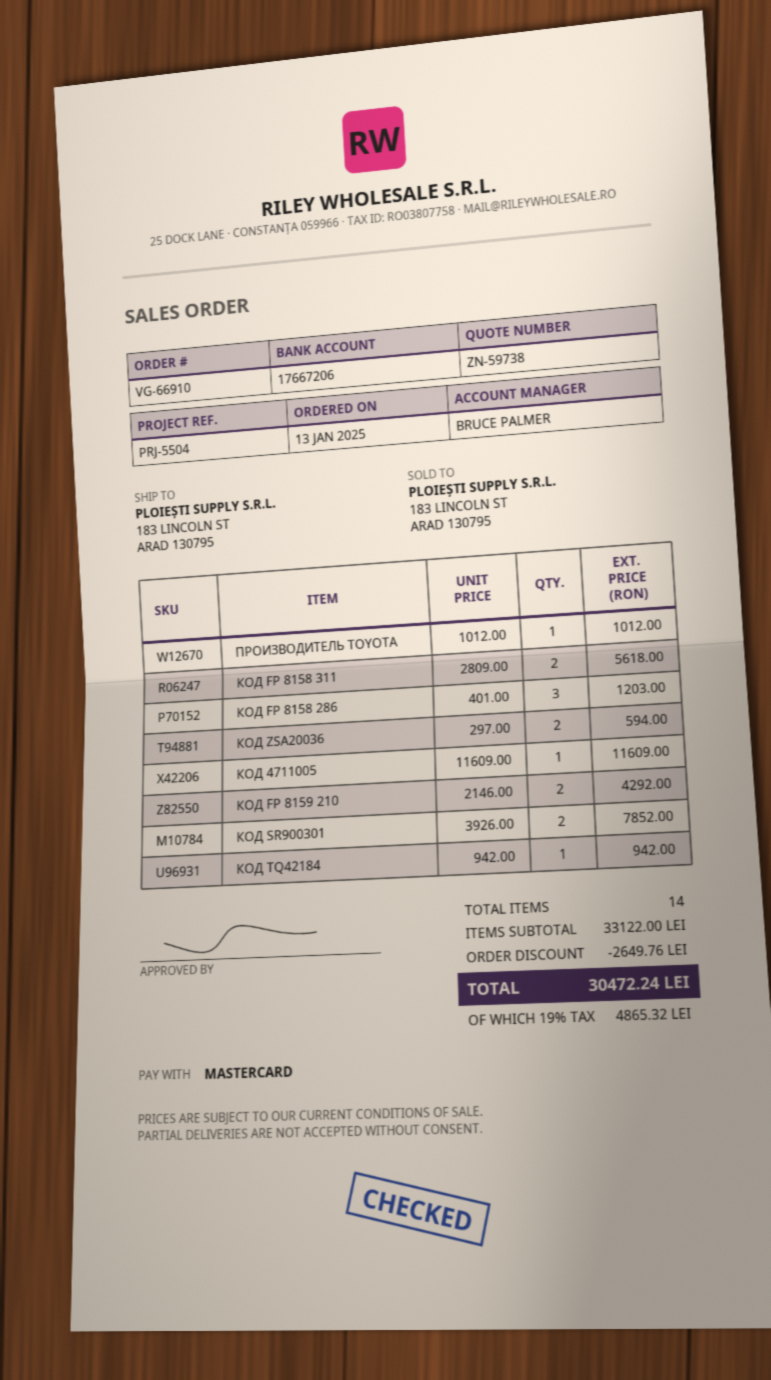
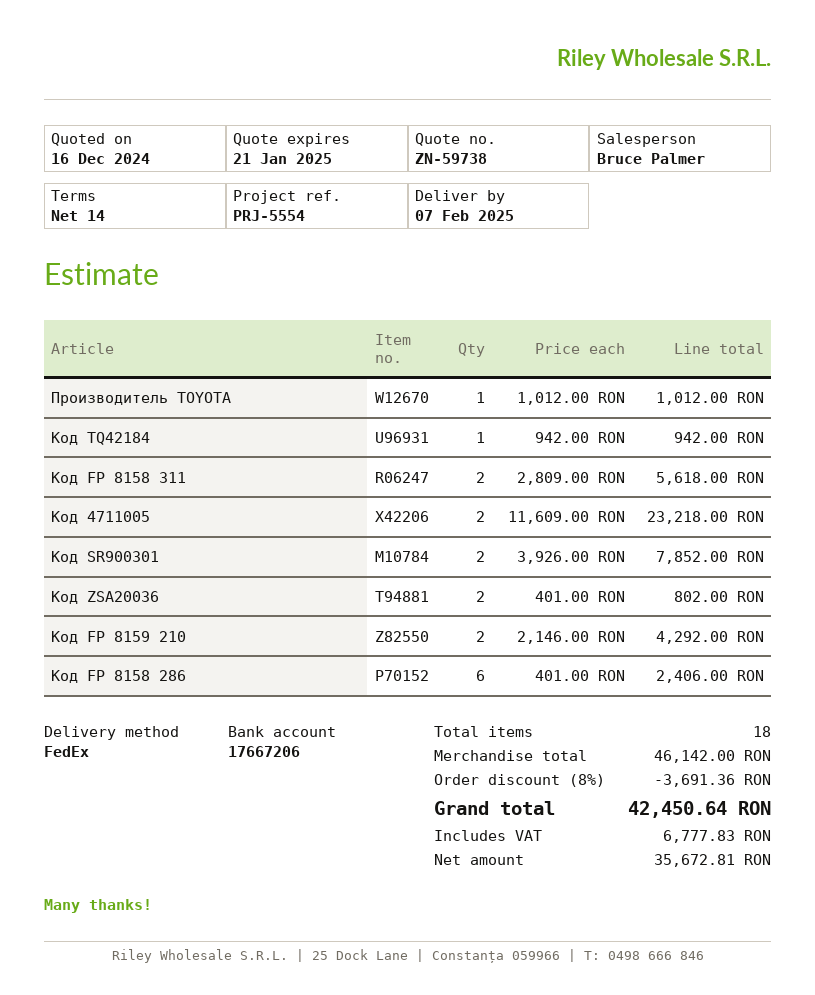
reference: PRJ-5504 -> PRJ-5554
КОД FP 8158 286: 3 x 401.00 = 1203.00 -> 6 x 401.00 = 2406.00
КОД ZSA20036: 2 x 297.00 = 594.00 -> 2 x 401.00 = 802.00
КОД 4711005: 1 x 11609.00 = 11609.00 -> 2 x 11609.00 = 23218.00
total quantity: 14 -> 18
subtotal: 33122.00 -> 46142.00
discount: 2649.76 -> 3691.36
tax: 4865.32 -> 6777.83
total: 30472.24 -> 42450.64

